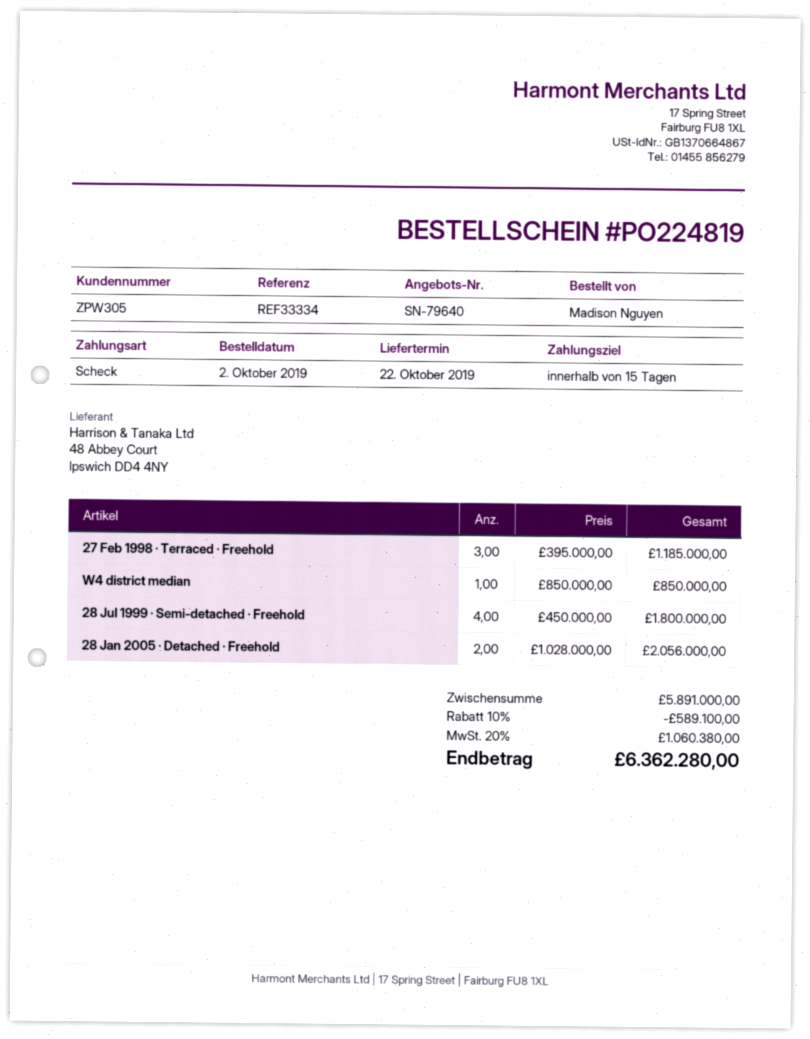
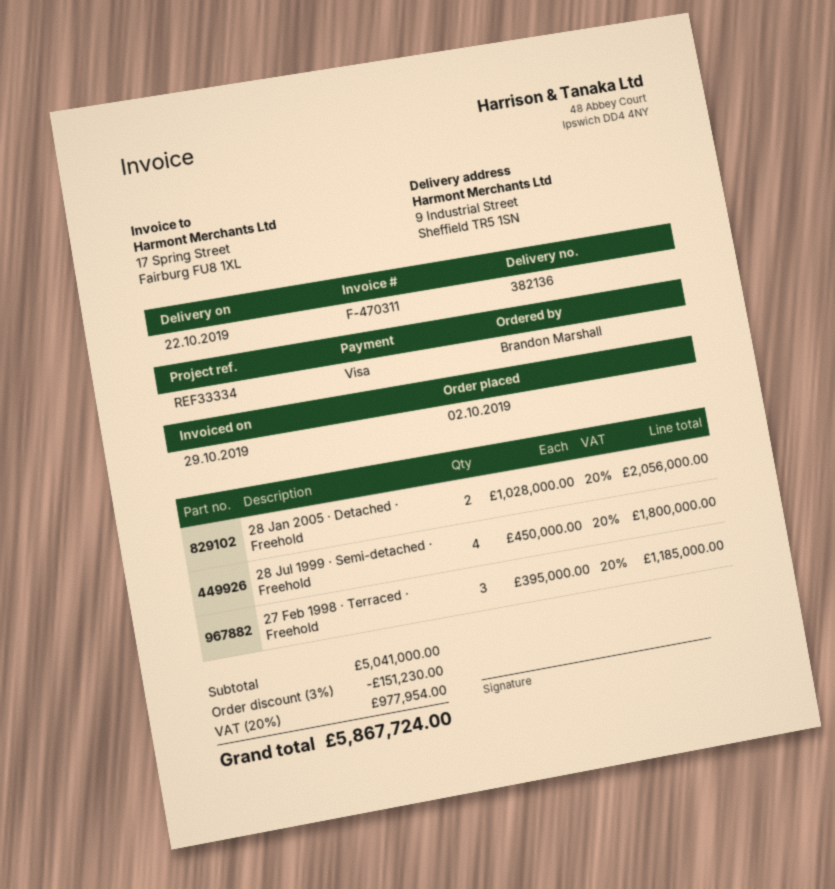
ordered by: Madison Nguyen -> Brandon Marshall
payment method: cheque -> Visa
W4 district median: 1 x 850000.00 = 850000.00 -> none
subtotal: 5891000.00 -> 5041000.00
discount: 10% = 589100.00 -> 3% = 151230.00
tax: 20% = 1060380.00 -> 20% = 977954.00
total: 6362280.00 -> 5867724.00

